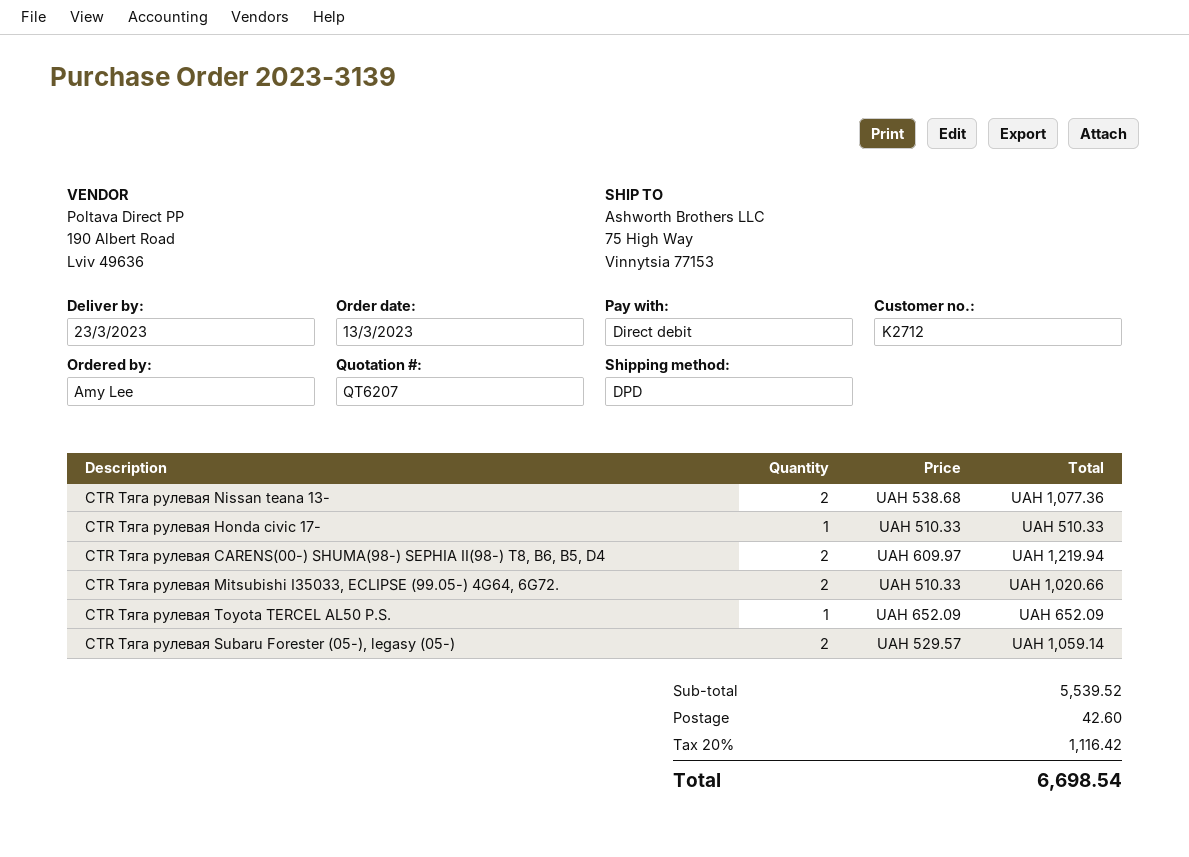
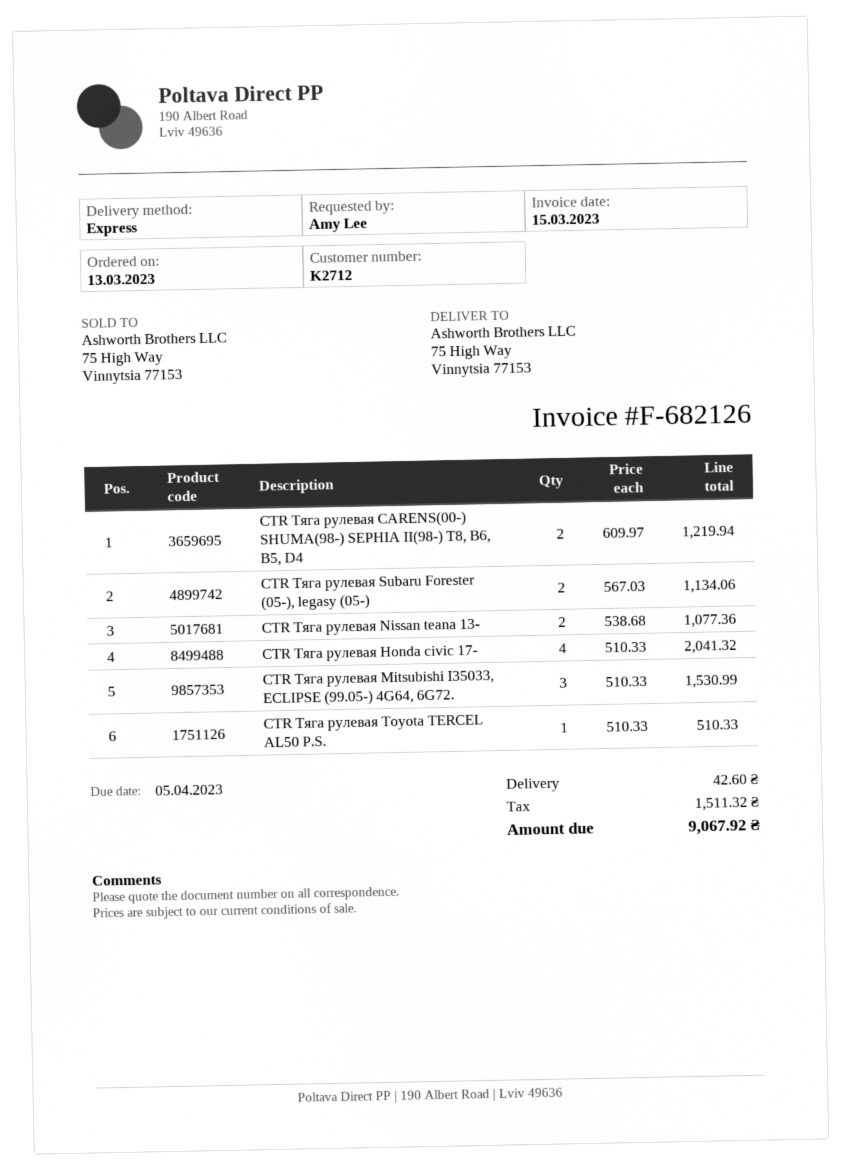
shipping method: DPD -> express
CTR Тяга рулевая Honda civic 17-: 1 x 510.33 = 510.33 -> 4 x 510.33 = 2041.32
CTR Тяга рулевая Mitsubishi I35033, ECLIPSE (99.05-) 4G64, 6G72.: 2 x 510.33 = 1020.66 -> 3 x 510.33 = 1530.99
CTR Тяга рулевая Toyota TERCEL AL50 P.S.: 1 x 652.09 = 652.09 -> 1 x 510.33 = 510.33
CTR Тяга рулевая Subaru Forester (05-), legasy (05-): 2 x 529.57 = 1059.14 -> 2 x 567.03 = 1134.06
tax: 1116.42 -> 1511.32
total: 6698.54 -> 9067.92

